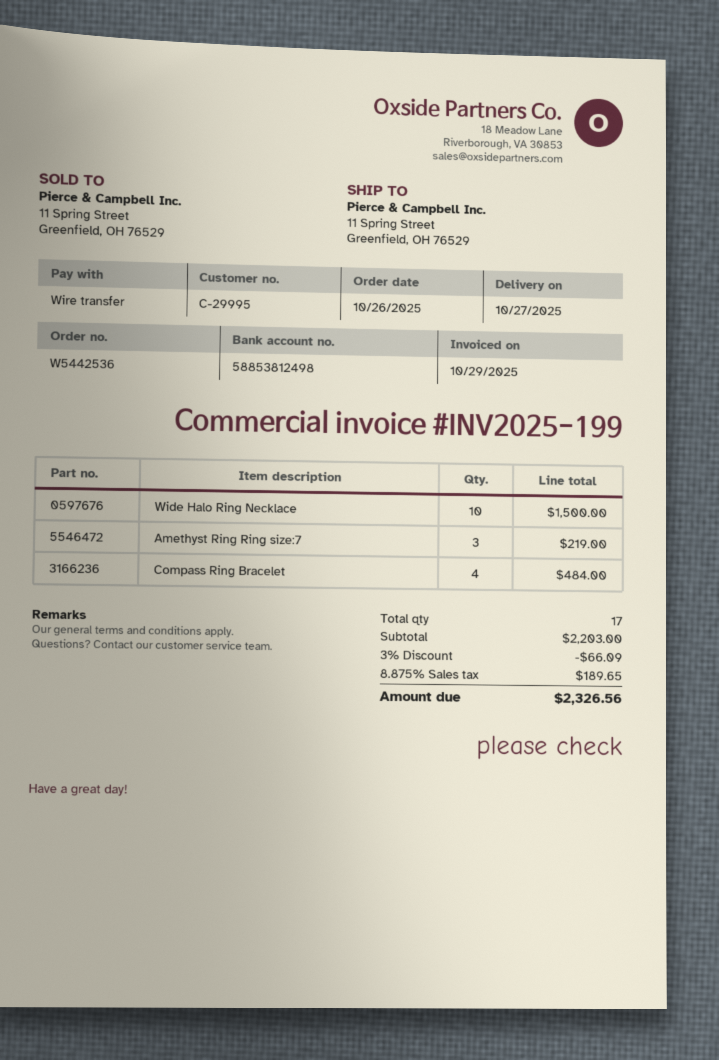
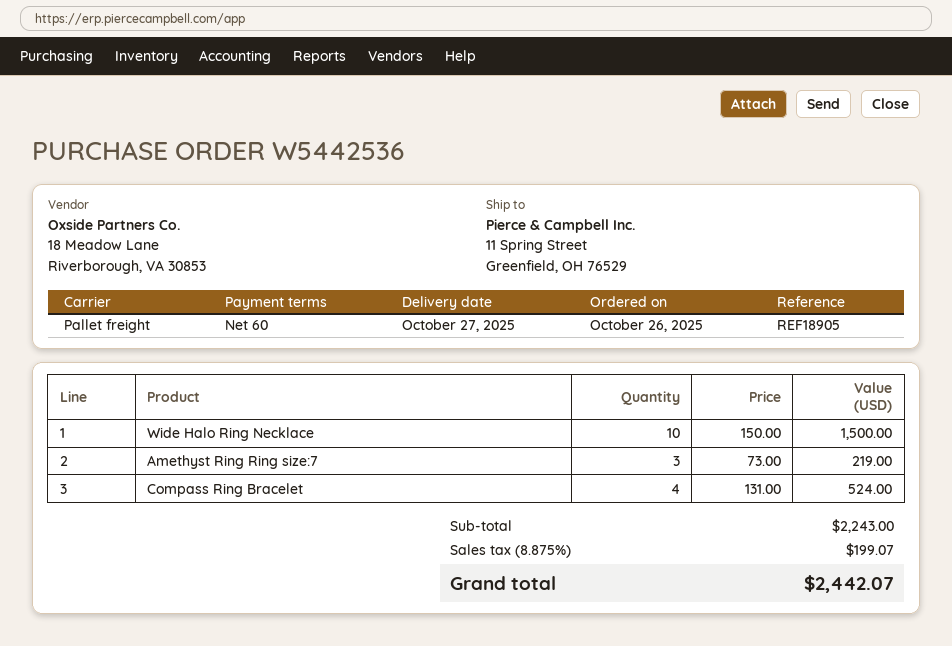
Compass Ring Bracelet: 4 for 484.00 -> 4 for 524.00
subtotal: 2203.00 -> 2243.00
discount: 3% = 66.09 -> none
tax: 8.875% = 189.65 -> 8.875% = 199.07
total: 2326.56 -> 2442.07

